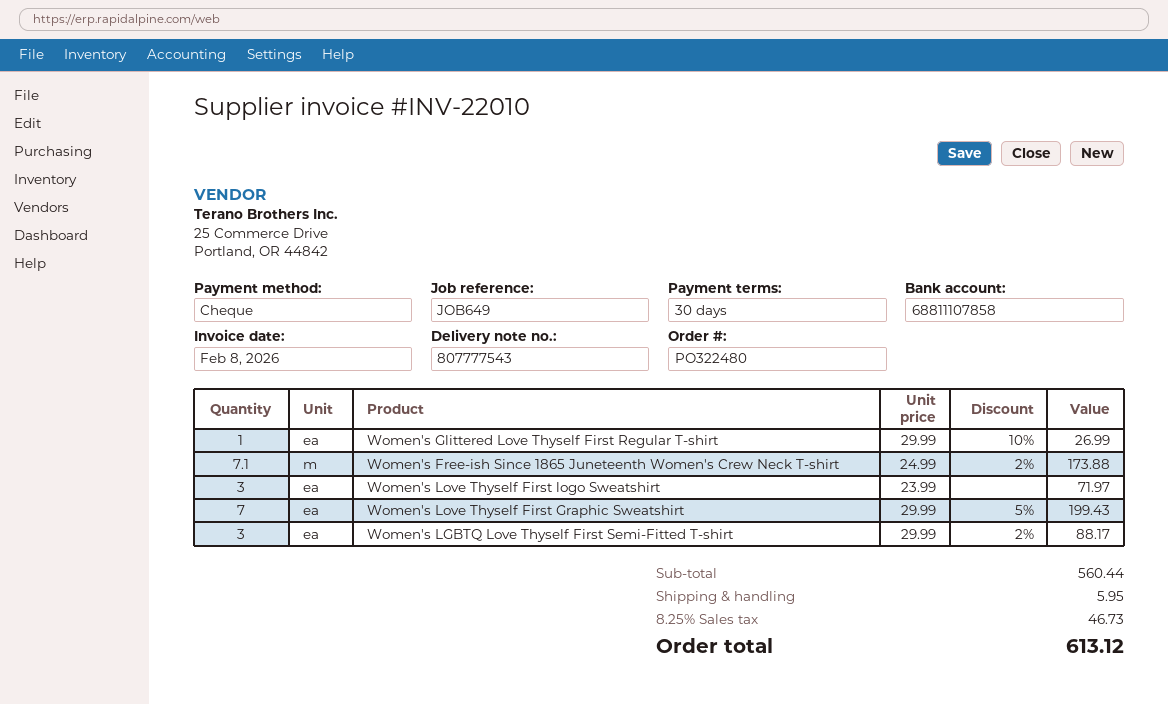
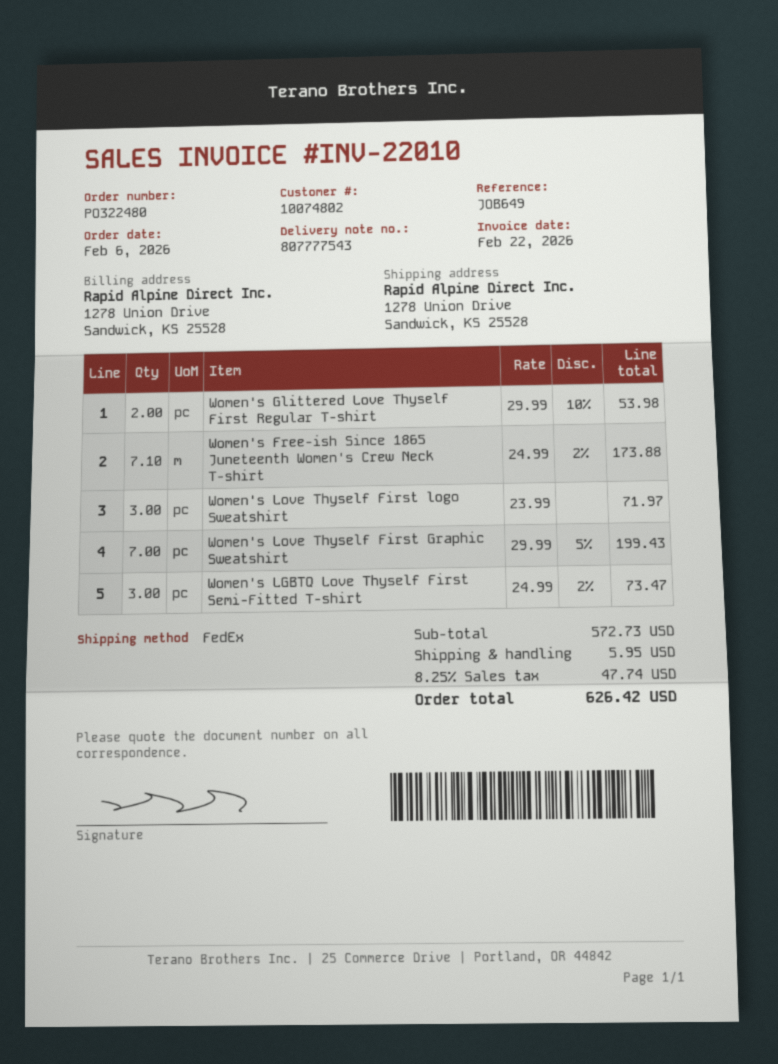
invoice date: 2026-02-08 -> 2026-02-22
Women's Glittered Love Thyself First Regular T-shirt: 1 x 29.99 - 10% = 26.99 -> 2 x 29.99 - 10% = 53.98
Women's LGBTQ Love Thyself First Semi-Fitted T-shirt: 3 x 29.99 - 2% = 88.17 -> 3 x 24.99 - 2% = 73.47
subtotal: 560.44 -> 572.73
tax: 8.25% = 46.73 -> 8.25% = 47.74
total: 613.12 -> 626.42

